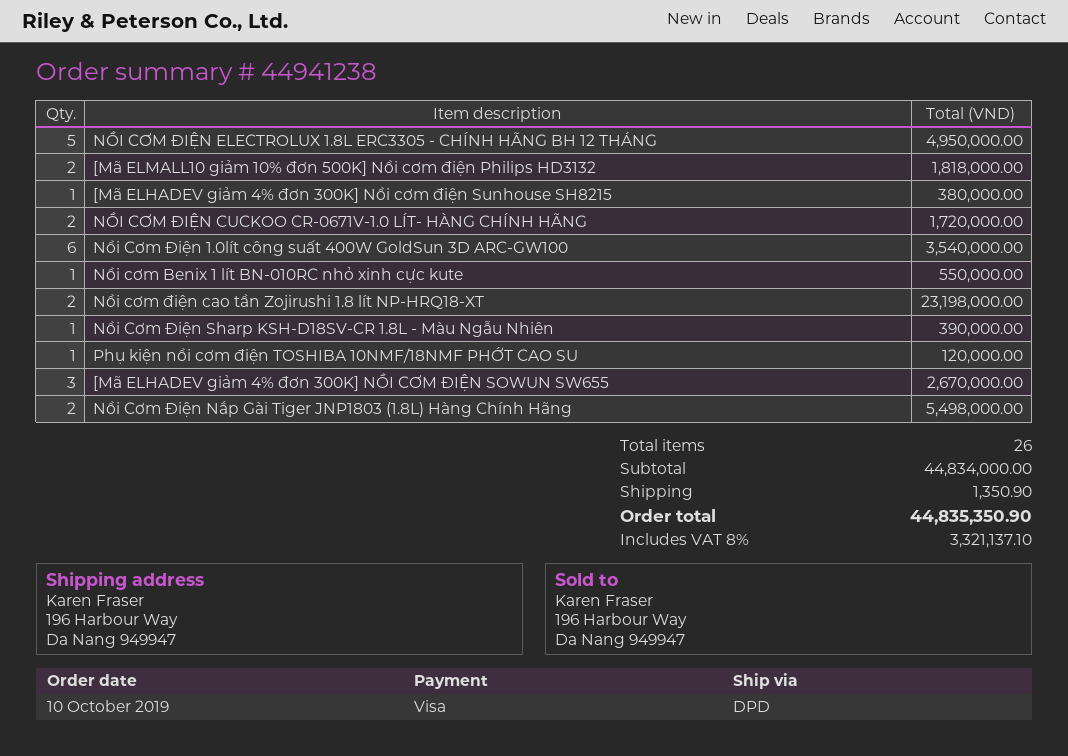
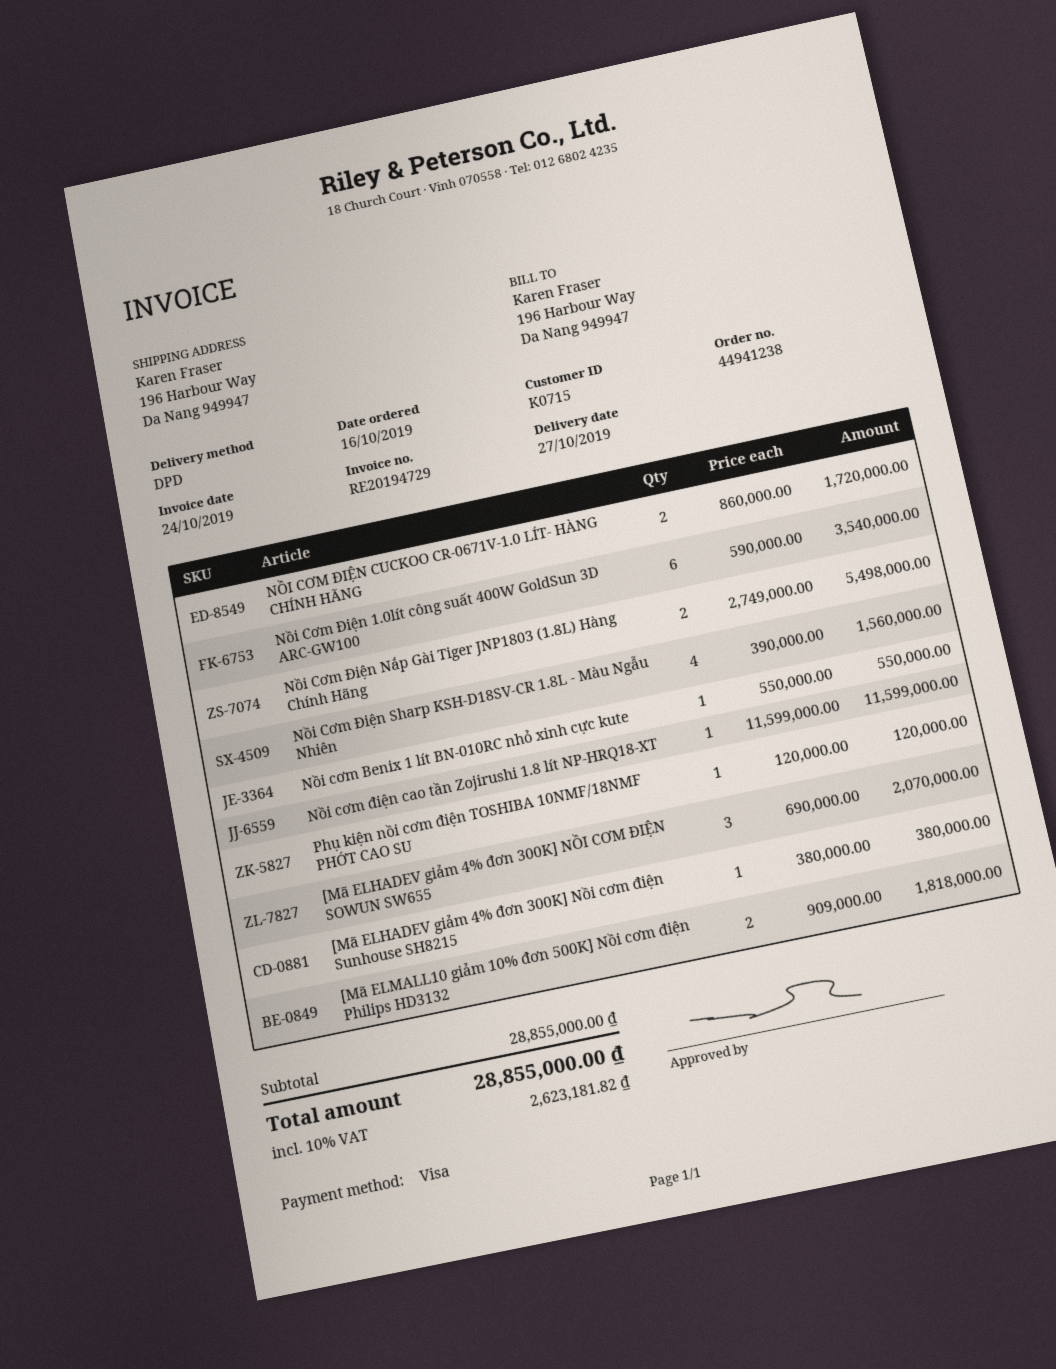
order date: 2019-10-10 -> 2019-10-16
NỒI CƠM ĐIỆN ELECTROLUX 1.8L ERC3305 - CHÍNH HÃNG BH 12 THÁNG: 5 for 4950000.00 -> none
Nồi cơm điện cao tần Zojirushi 1.8 lít NP-HRQ18-XT: 2 for 23198000.00 -> 1 for 11599000.00
Nồi Cơm Điện Sharp KSH-D18SV-CR 1.8L - Màu Ngẫu Nhiên: 1 for 390000.00 -> 4 for 1560000.00
[Mã ELHADEV giảm 4% đơn 300K] NỒI CƠM ĐIỆN SOWUN SW655: 3 for 2670000.00 -> 3 for 2070000.00
subtotal: 44834000.00 -> 28855000.00
shipping: 1350.90 -> none
tax: 8% = 3321137.10 -> 10% = 2623181.82
total: 44835350.90 -> 28855000.00

